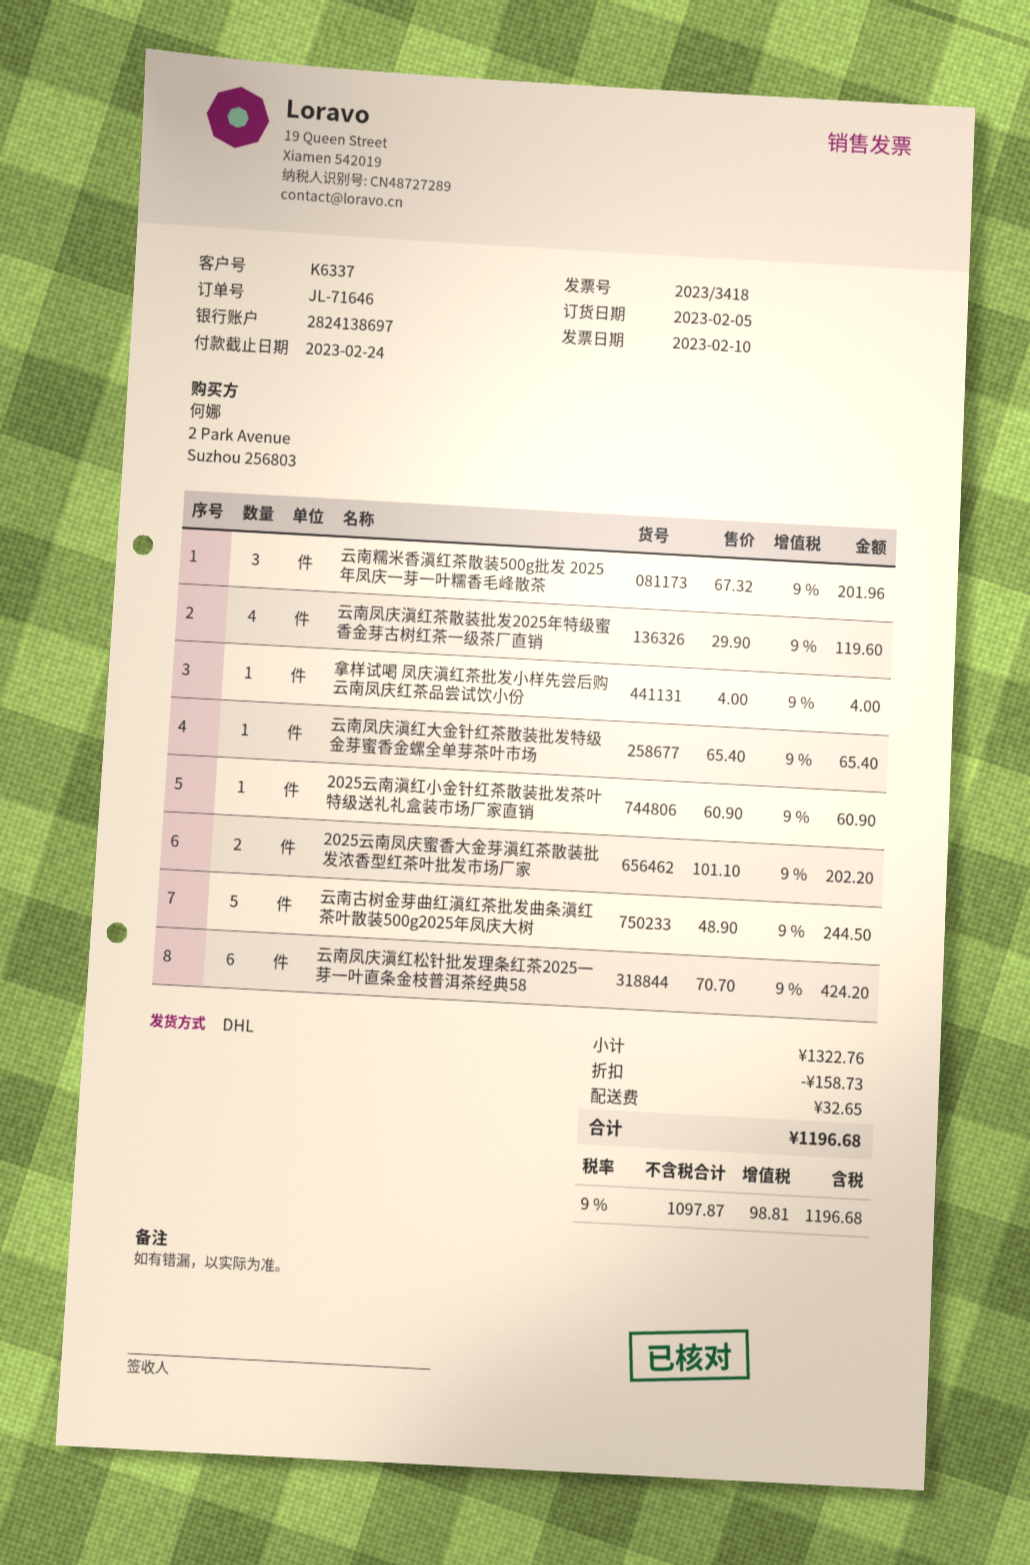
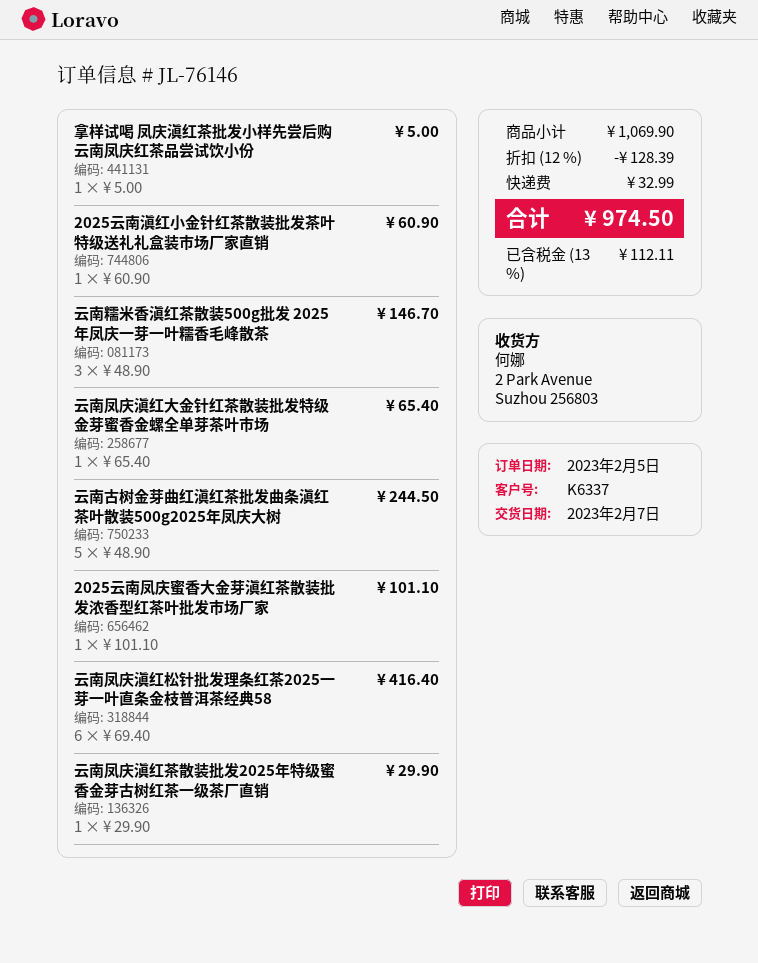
order number: JL-71646 -> JL-76146
云南糯米香滇红茶散装500g批发 2025年凤庆一芽一叶糯香毛峰散茶: 3 x 67.32 = 201.96 -> 3 x 48.90 = 146.70
云南凤庆滇红茶散装批发2025年特级蜜香金芽古树红茶一级茶厂直销: 4 x 29.90 = 119.60 -> 1 x 29.90 = 29.90
拿样试喝 凤庆滇红茶批发小样先尝后购 云南凤庆红茶品尝试饮小份: 1 x 4.00 = 4.00 -> 1 x 5.00 = 5.00
2025云南凤庆蜜香大金芽滇红茶散装批发浓香型红茶叶批发市场厂家: 2 x 101.10 = 202.20 -> 1 x 101.10 = 101.10
云南凤庆滇红松针批发理条红茶2025一芽一叶直条金枝普洱茶经典58: 6 x 70.70 = 424.20 -> 6 x 69.40 = 416.40
subtotal: 1322.76 -> 1069.90
discount: 158.73 -> 128.39
shipping: 32.65 -> 32.99
tax: 9% = 98.81 -> 13% = 112.11
total: 1196.68 -> 974.50

